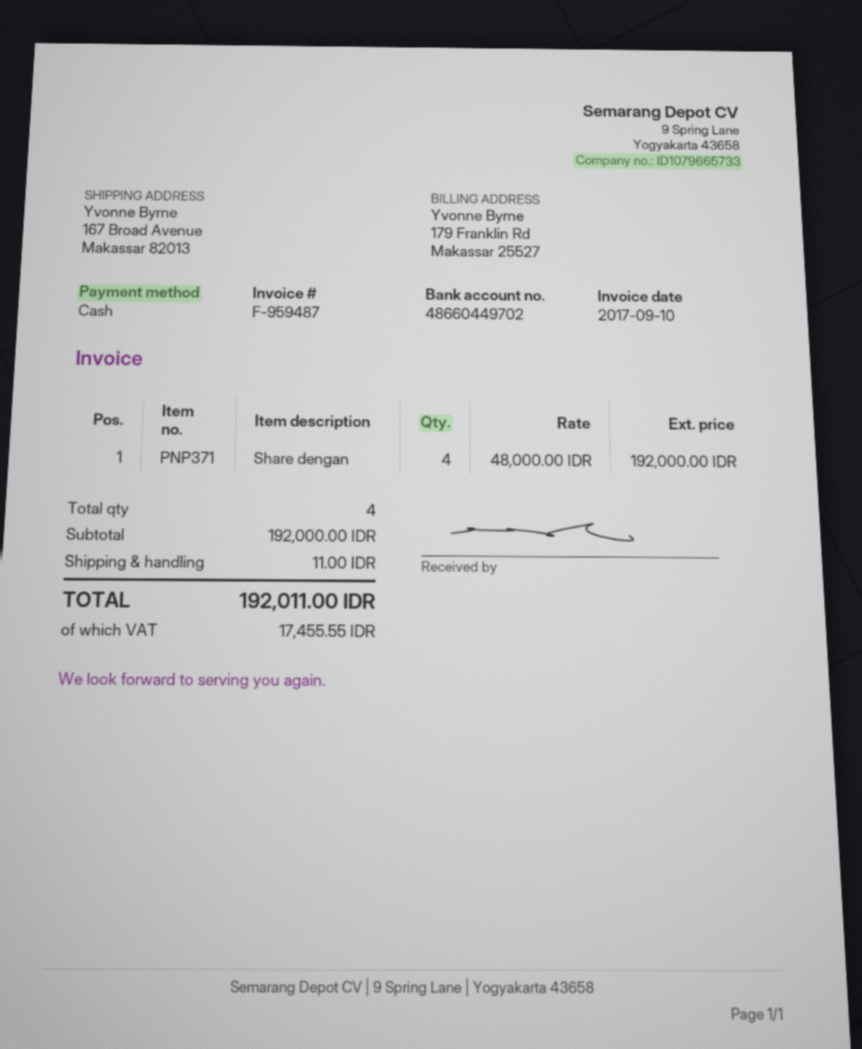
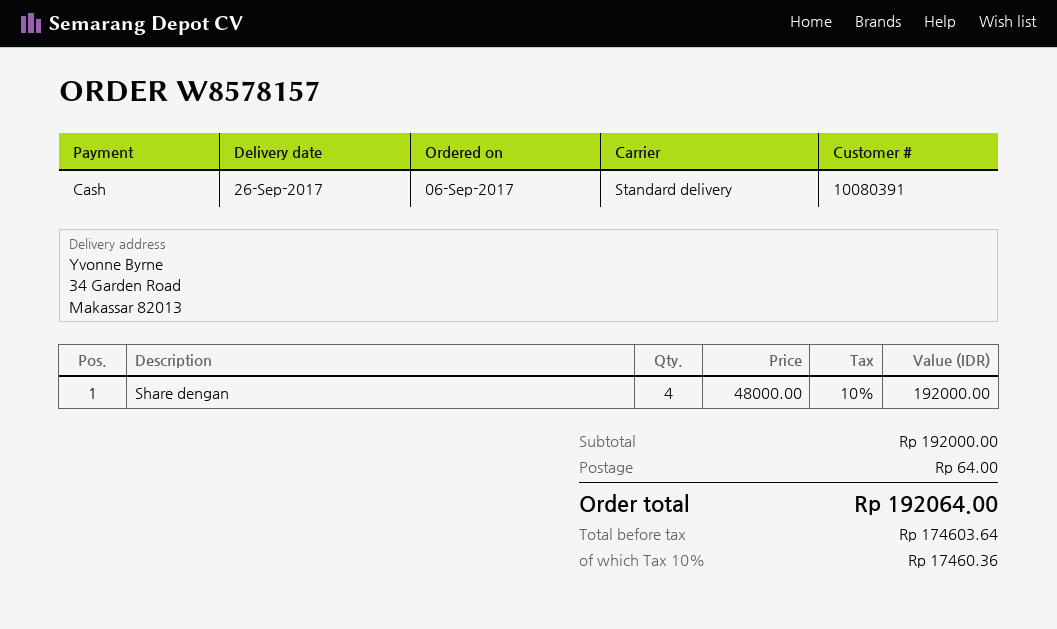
ship to: 167 Broad Avenue, Makassar 82013 -> 34 Garden Road, Makassar 82013
shipping: 11.00 -> 64.00
tax: 17455.55 -> 17460.36
total: 192011.00 -> 192064.00

